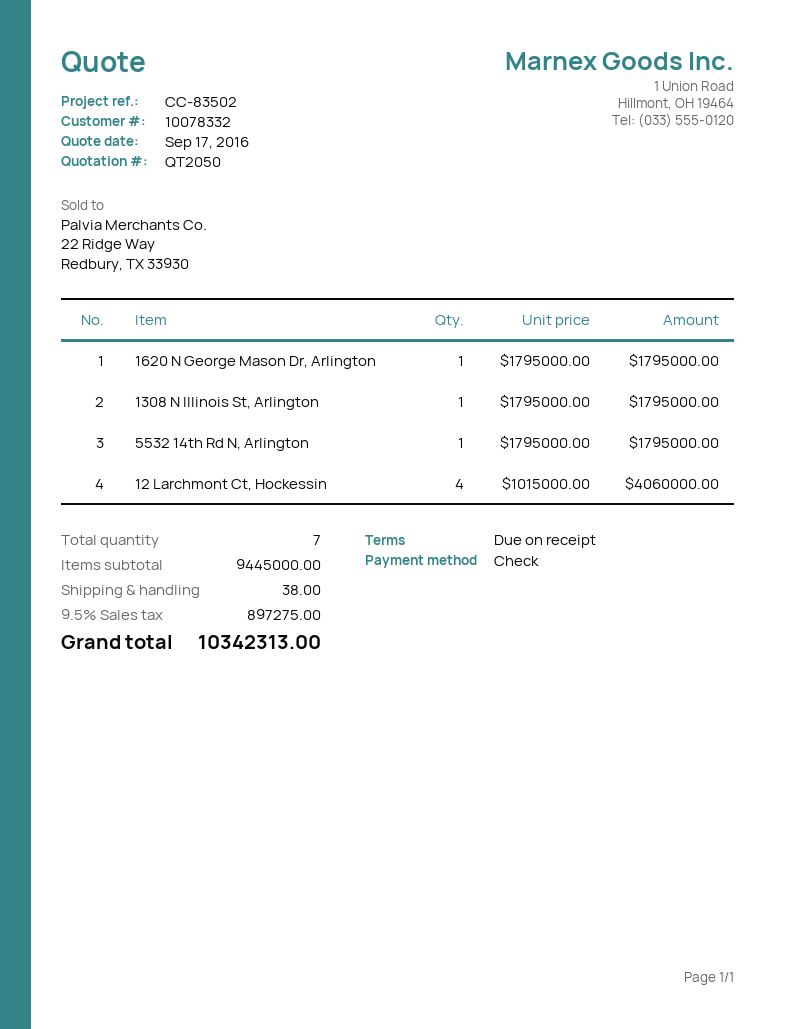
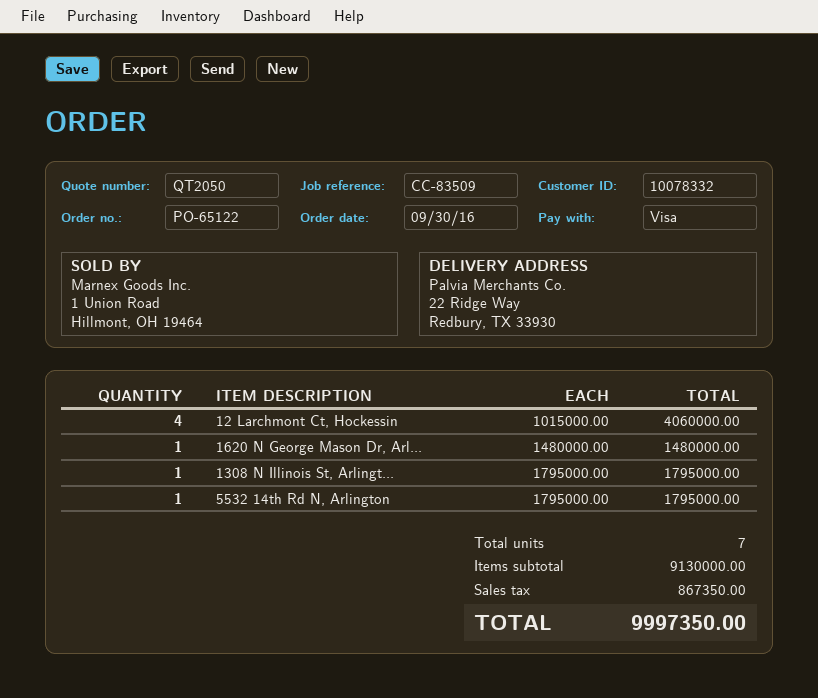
reference: CC-83502 -> CC-83509
payment method: cheque -> Visa
1620 N George Mason Dr, Arlington: 1 x 1795000.00 = 1795000.00 -> 1 x 1480000.00 = 1480000.00
subtotal: 9445000.00 -> 9130000.00
shipping: 38.00 -> none
tax: 897275.00 -> 867350.00
total: 10342313.00 -> 9997350.00

